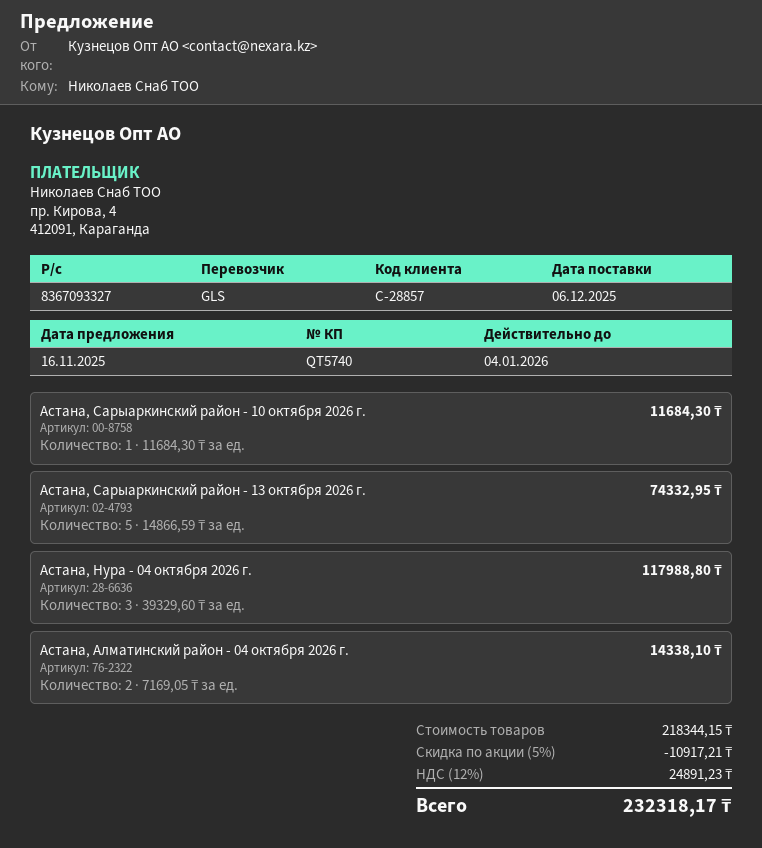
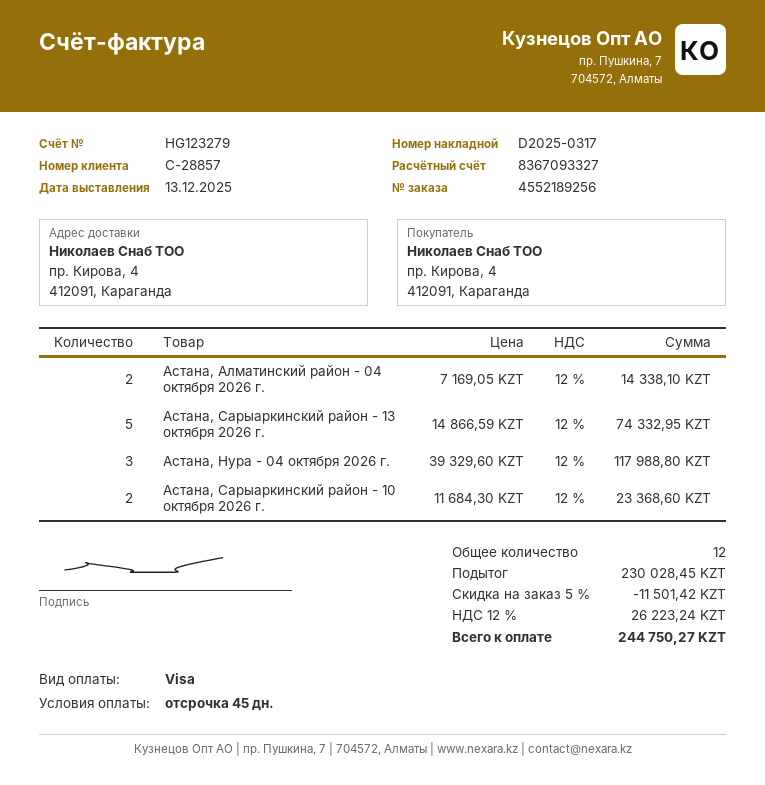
Астана, Сарыаркинский район - 10 октября 2026 г.: 1 x 11684.30 = 11684.30 -> 2 x 11684.30 = 23368.60
subtotal: 218344.15 -> 230028.45
discount: 5% = 10917.21 -> 5% = 11501.42
tax: 12% = 24891.23 -> 12% = 26223.24
total: 232318.17 -> 244750.27

